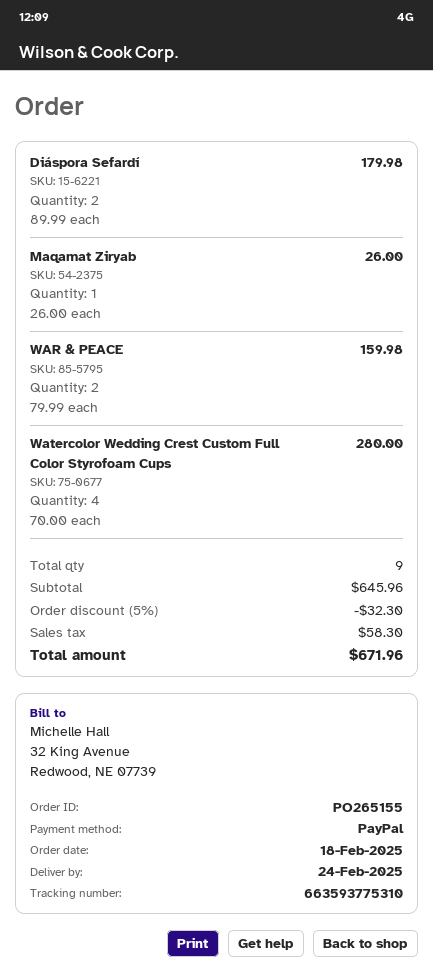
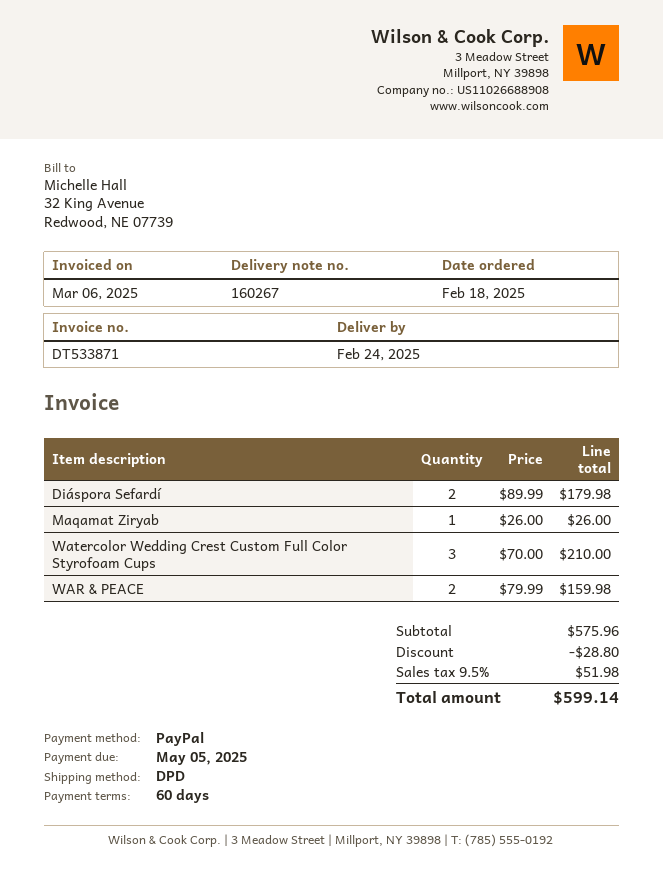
Watercolor Wedding Crest Custom Full Color Styrofoam Cups: 4 x 70.00 = 280.00 -> 3 x 70.00 = 210.00
subtotal: 645.96 -> 575.96
discount: 32.30 -> 28.80
tax: 58.30 -> 51.98
total: 671.96 -> 599.14

